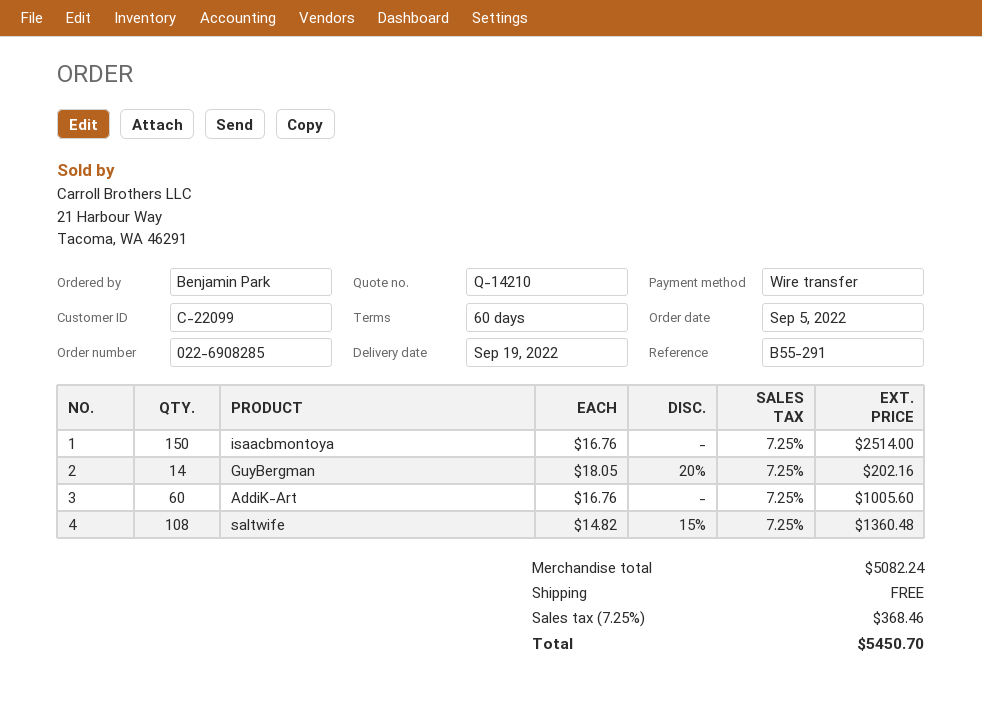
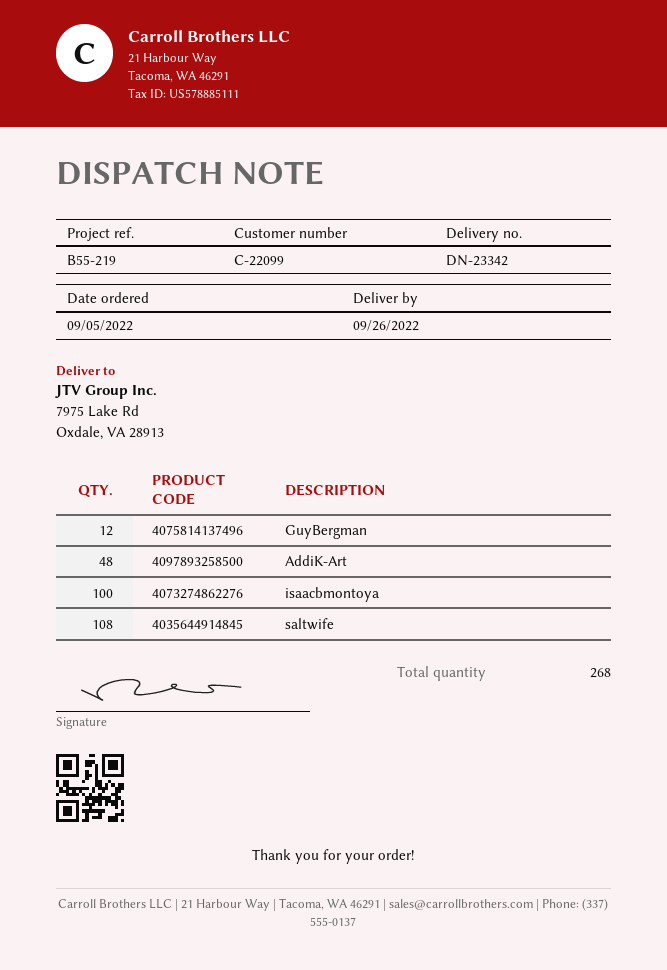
delivery date: 2022-09-19 -> 2022-09-26
reference: B55-291 -> B55-219
isaacbmontoya: 150 -> 100
GuyBergman: 14 -> 12
AddiK-Art: 60 -> 48

